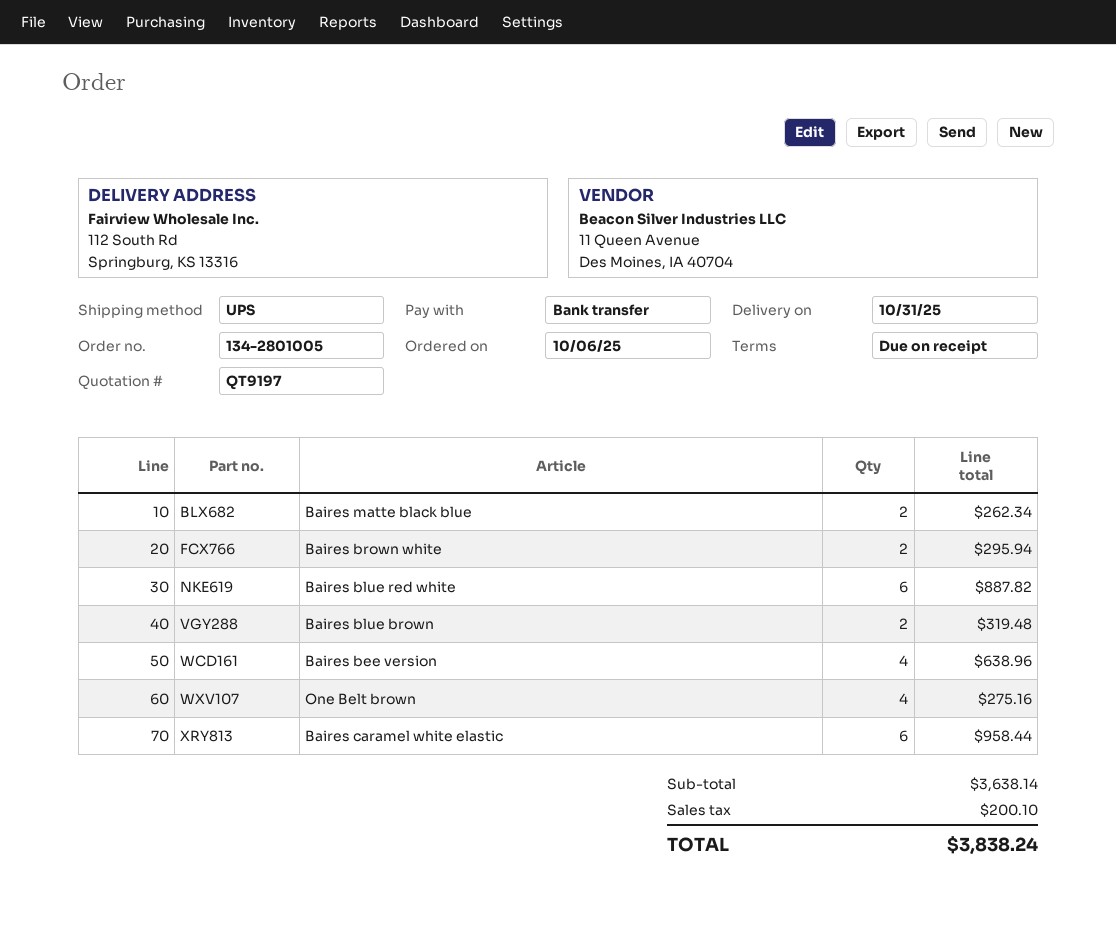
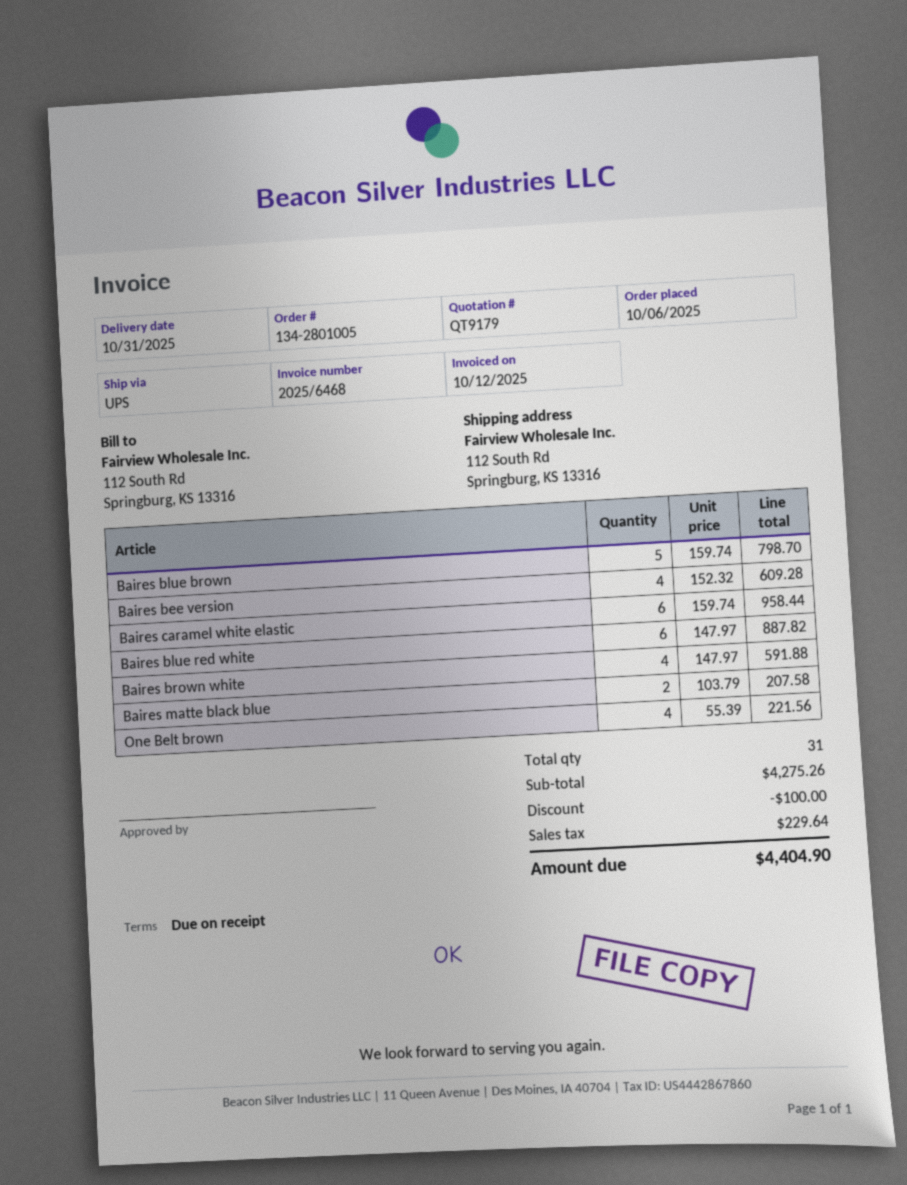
quote number: QT9197 -> QT9179
Baires matte black blue: 2 for 262.34 -> 2 for 207.58
Baires brown white: 2 for 295.94 -> 4 for 591.88
Baires blue brown: 2 for 319.48 -> 5 for 798.70
Baires bee version: 4 for 638.96 -> 4 for 609.28
One Belt brown: 4 for 275.16 -> 4 for 221.56
subtotal: 3638.14 -> 4275.26
discount: none -> 100.00
tax: 200.10 -> 229.64
total: 3838.24 -> 4404.90

